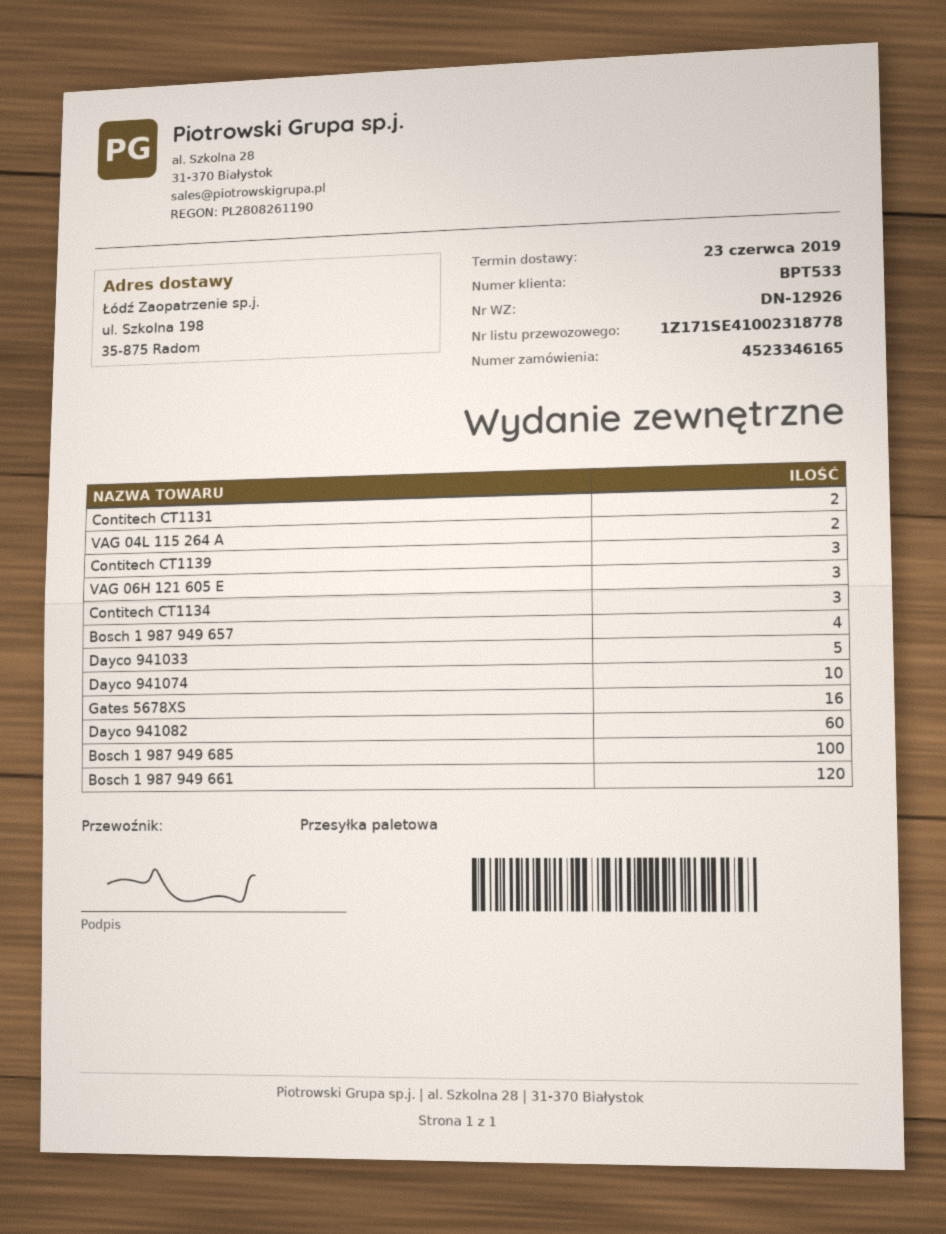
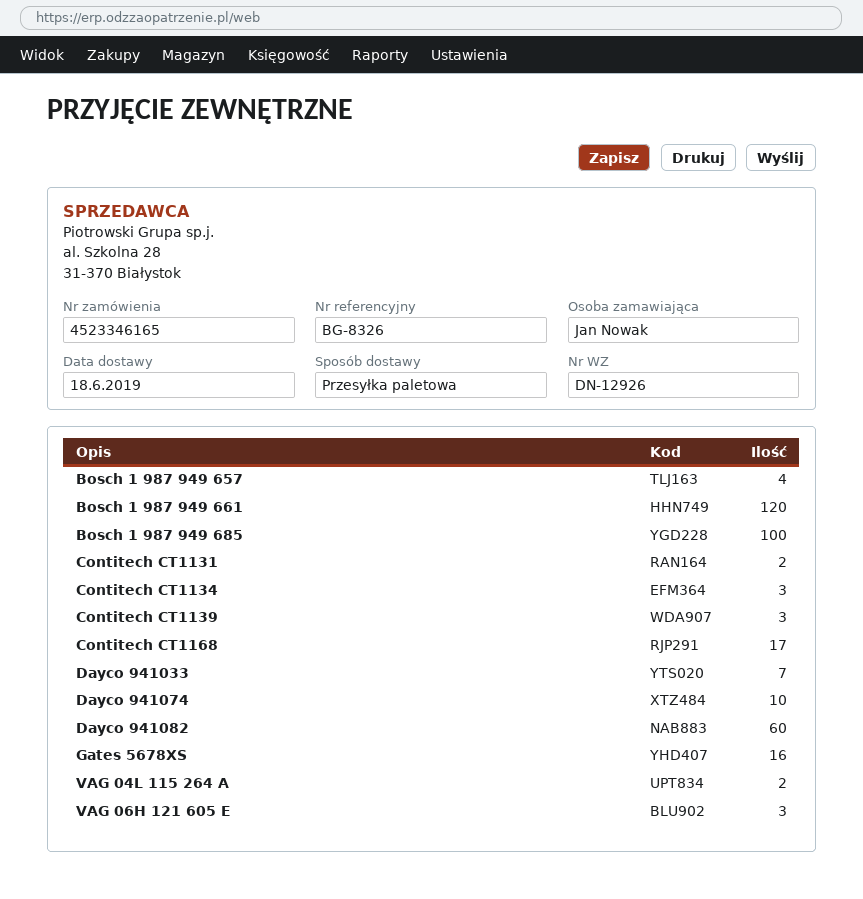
delivery date: 2019-06-23 -> 2019-06-18
Dayco 941033: 5 -> 7
Contitech CT1168: none -> 17

